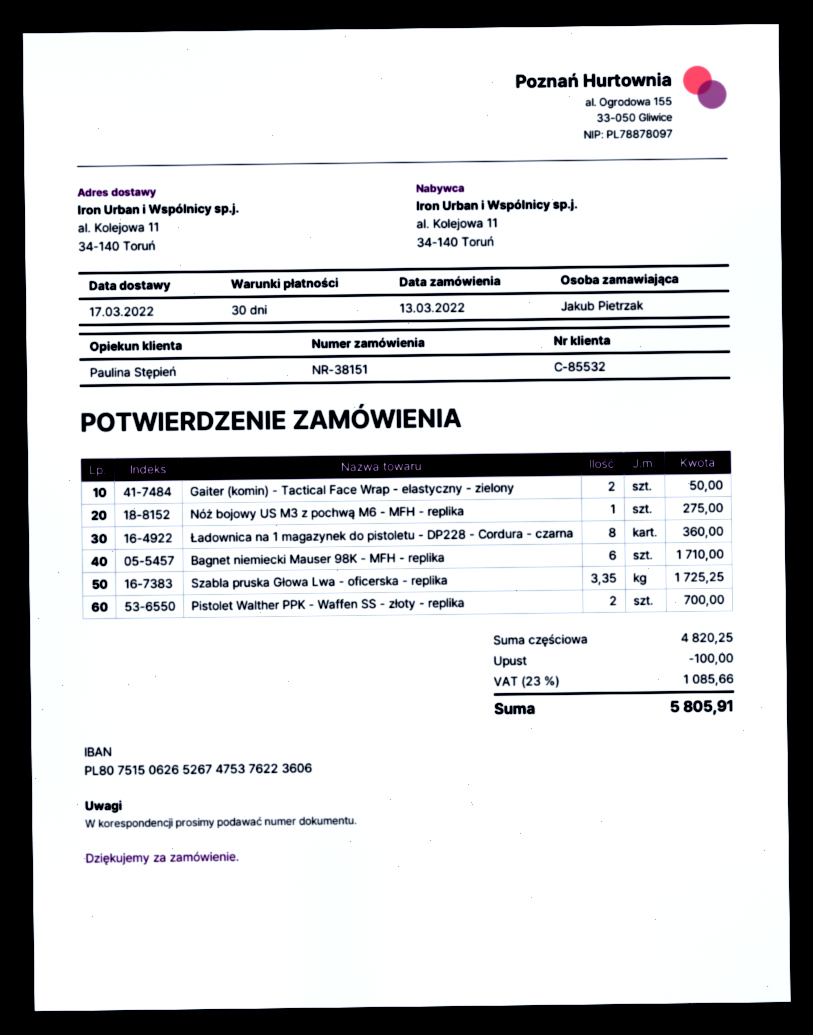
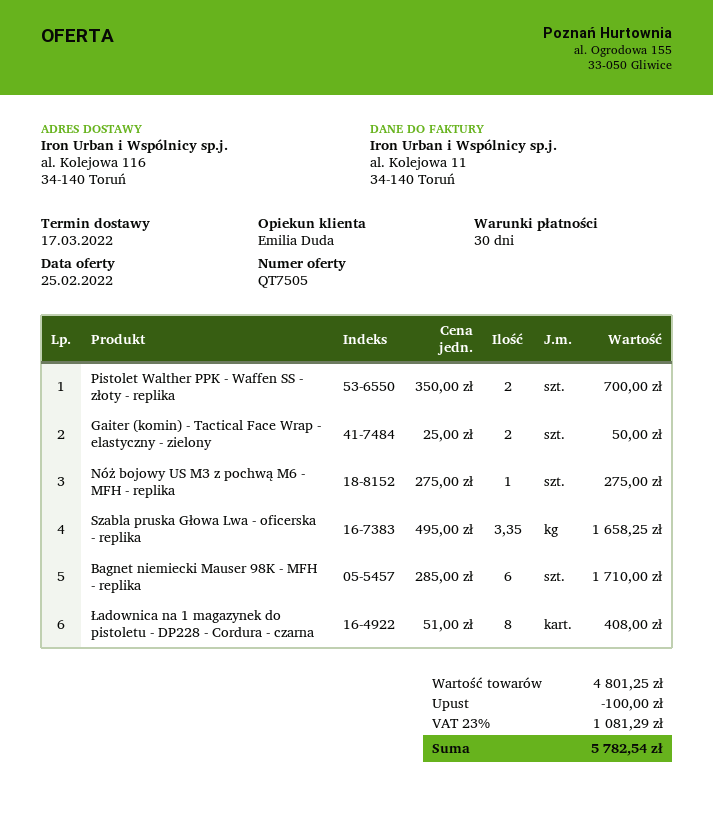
sales rep: Paulina Stępień -> Emilia Duda
ship to: al. Kolejowa 11, 34-140 Toruń -> al. Kolejowa 116, 34-140 Toruń
Ładownica na 1 magazynek do pistoletu - DP228 - Cordura - czarna: 8 for 360.00 -> 8 for 408.00
Szabla pruska Głowa Lwa - oficerska - replika: 3.35 for 1725.25 -> 3.35 for 1658.25
subtotal: 4820.25 -> 4801.25
tax: 23% = 1085.66 -> 23% = 1081.29
total: 5805.91 -> 5782.54

